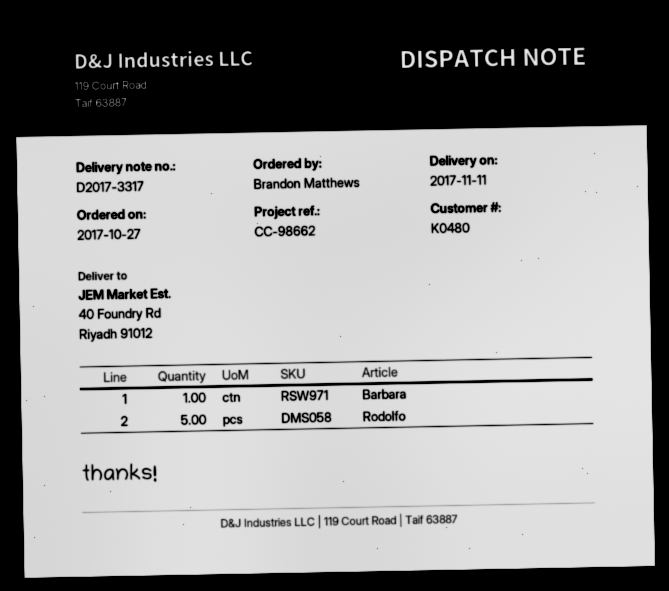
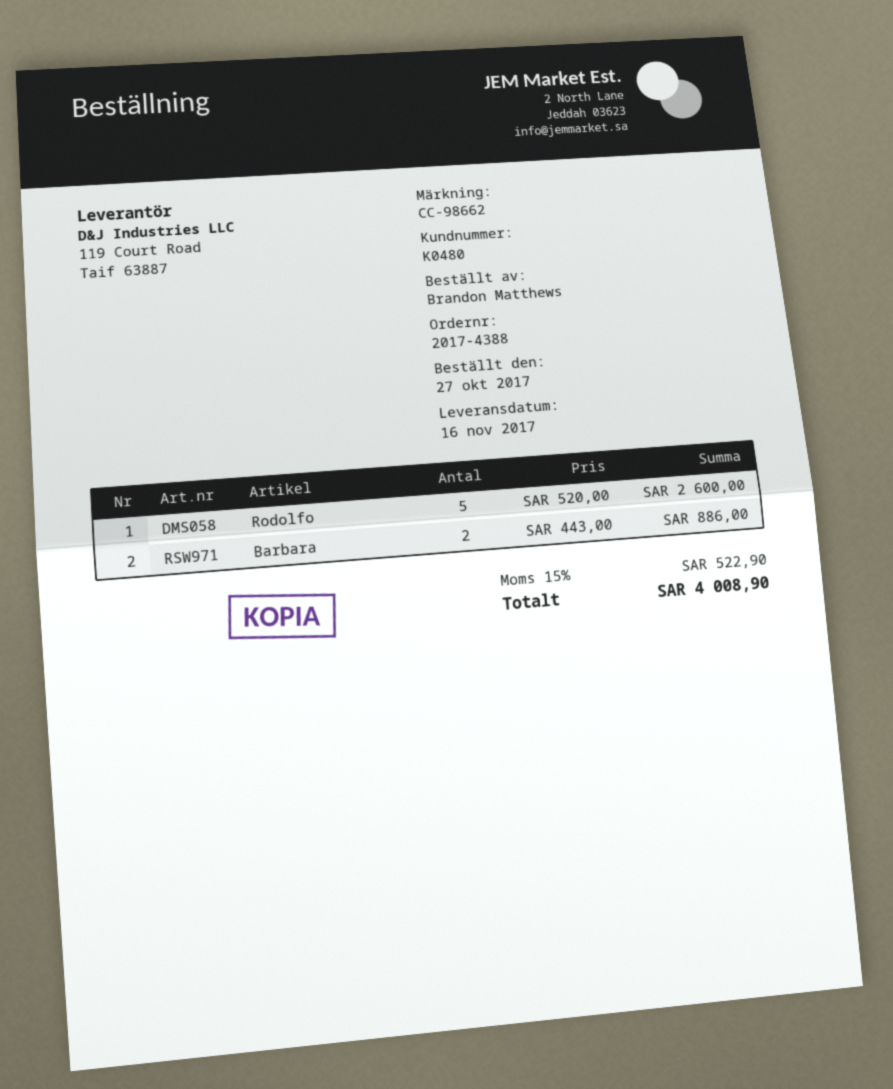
delivery date: 2017-11-11 -> 2017-11-16
Barbara: 1 -> 2

